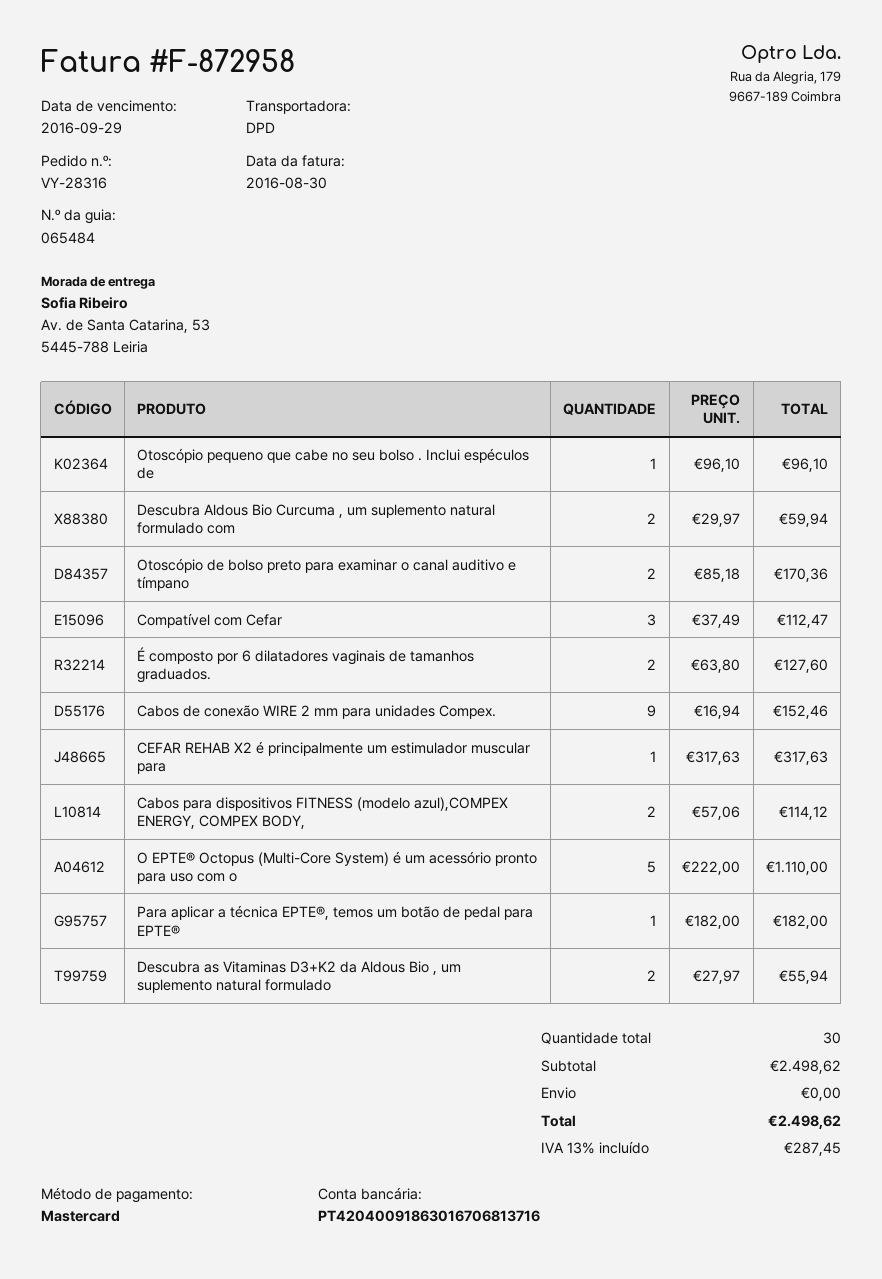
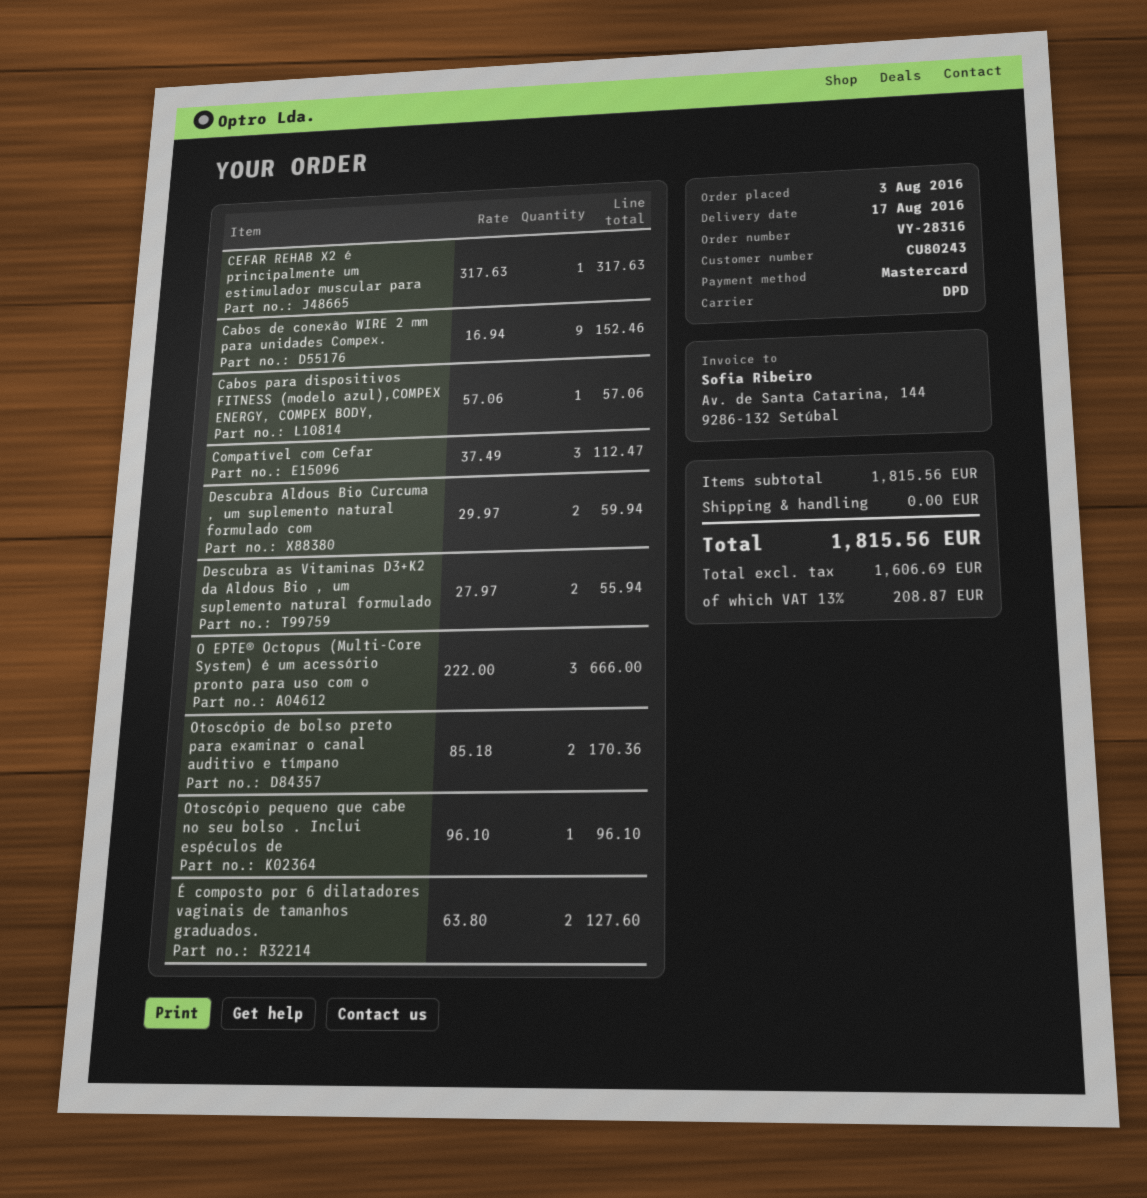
Cabos para dispositivos FITNESS (modelo azul),COMPEX ENERGY, COMPEX BODY,: 2 x 57.06 = 114.12 -> 1 x 57.06 = 57.06
O EPTE® Octopus (Multi-Core System) é um acessório pronto para uso com o: 5 x 222.00 = 1110.00 -> 3 x 222.00 = 666.00
Para aplicar a técnica EPTE®, temos um botão de pedal para EPTE®: 1 x 182.00 = 182.00 -> none
subtotal: 2498.62 -> 1815.56
tax: 13% = 287.45 -> 13% = 208.87
total: 2498.62 -> 1815.56

